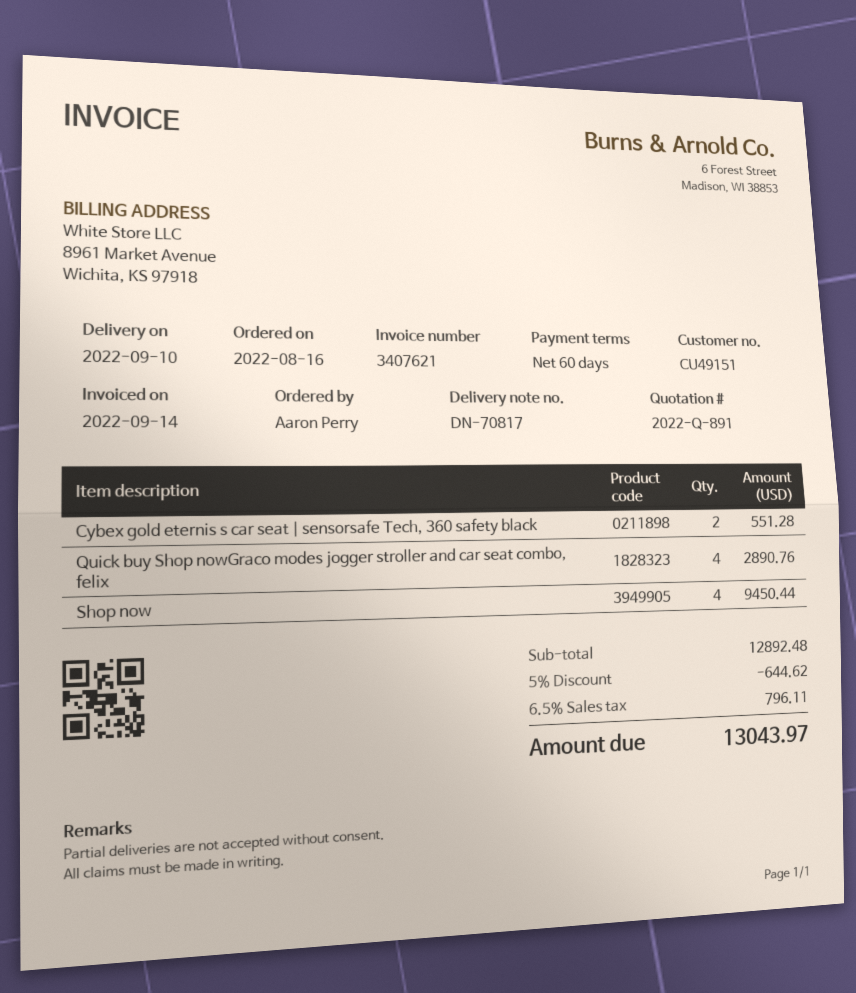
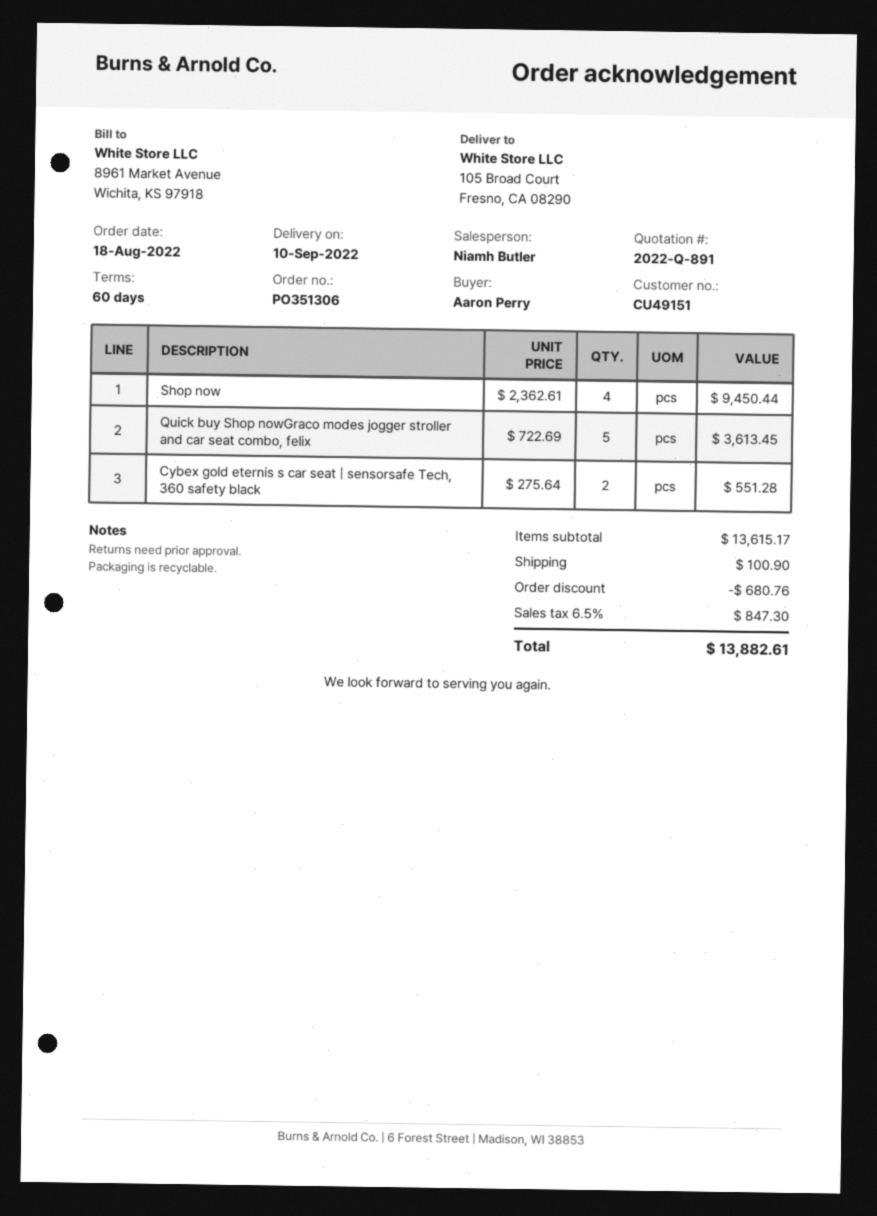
order date: 2022-08-16 -> 2022-08-18
Quick buy Shop nowGraco modes jogger stroller and car seat combo, felix: 4 for 2890.76 -> 5 for 3613.45
subtotal: 12892.48 -> 13615.17
discount: 644.62 -> 680.76
shipping: none -> 100.90
tax: 6.5% = 796.11 -> 6.5% = 847.30
total: 13043.97 -> 13882.61

